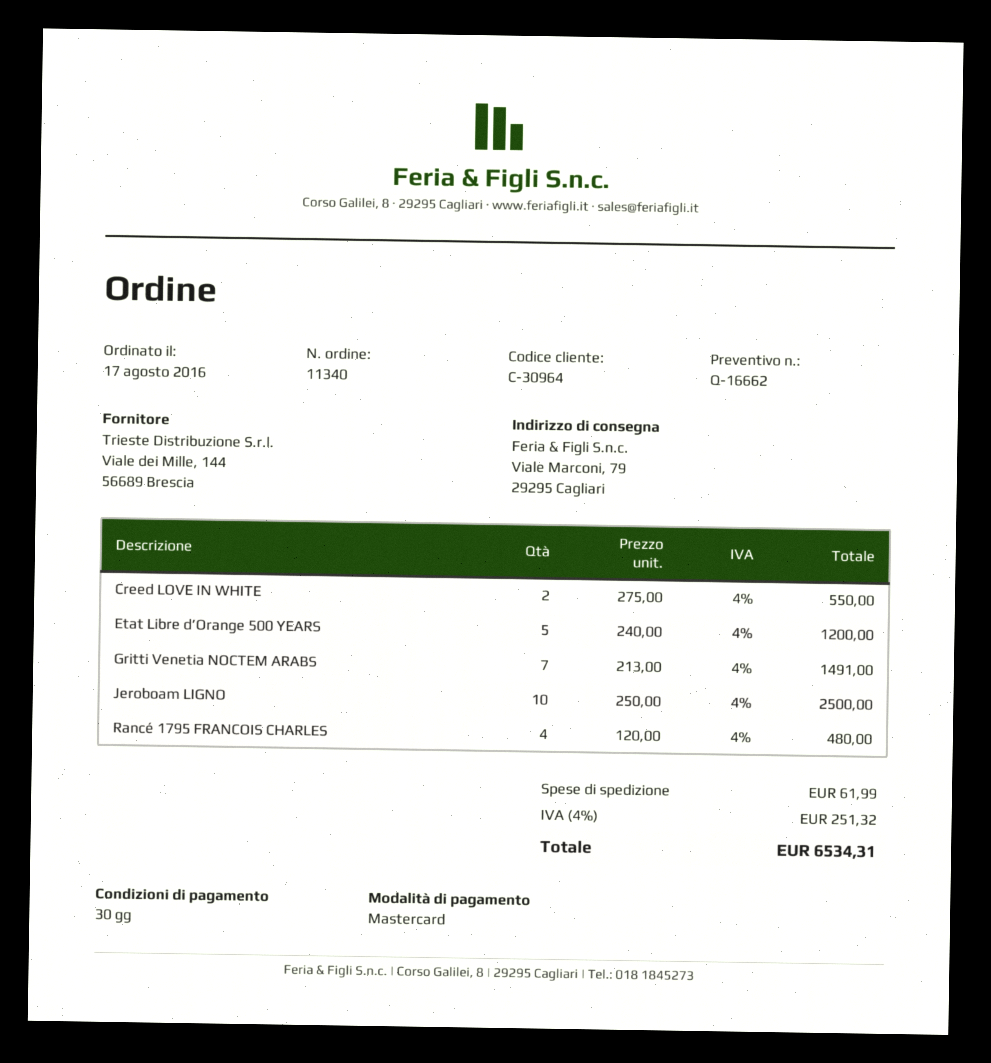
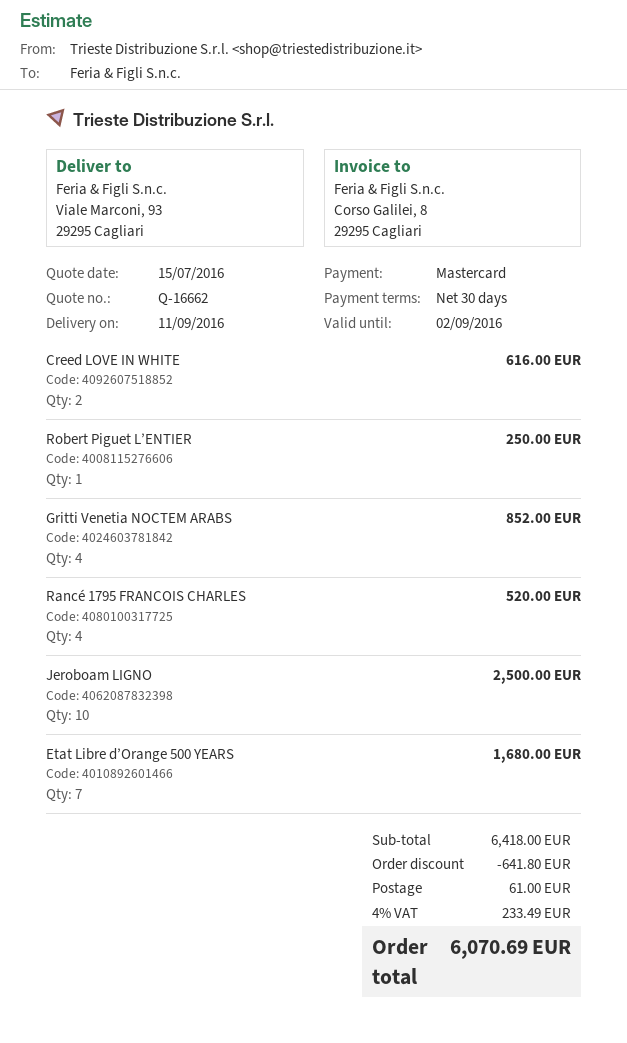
ship to: Viale Marconi, 79, 29295 Cagliari -> Viale Marconi, 93, 29295 Cagliari
Creed LOVE IN WHITE: 2 for 550.00 -> 2 for 616.00
Etat Libre d’Orange 500 YEARS: 5 for 1200.00 -> 7 for 1680.00
Gritti Venetia NOCTEM ARABS: 7 for 1491.00 -> 4 for 852.00
Rancé 1795 FRANCOIS CHARLES: 4 for 480.00 -> 4 for 520.00
Robert Piguet L’ENTIER: none -> 1 for 250.00
discount: none -> 641.80
shipping: 61.99 -> 61.00
tax: 4% = 251.32 -> 4% = 233.49
total: 6534.31 -> 6070.69

